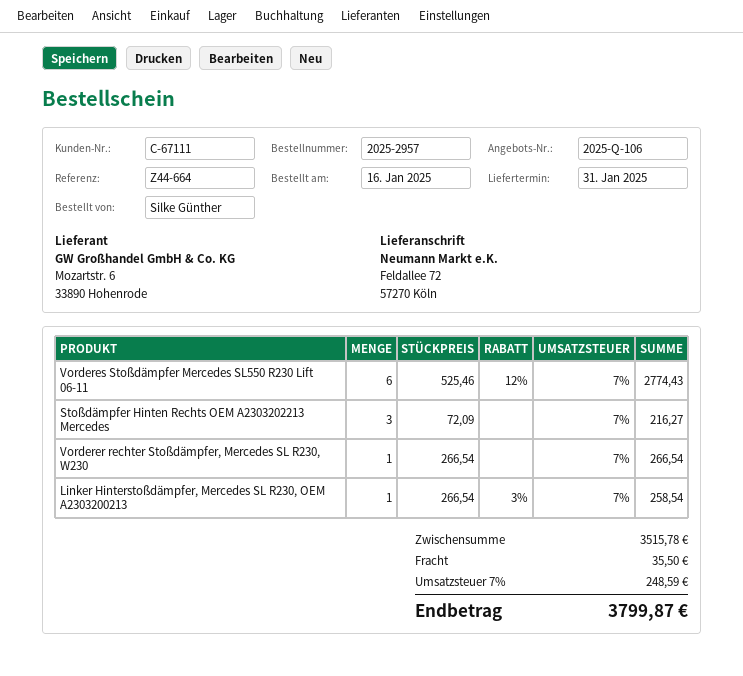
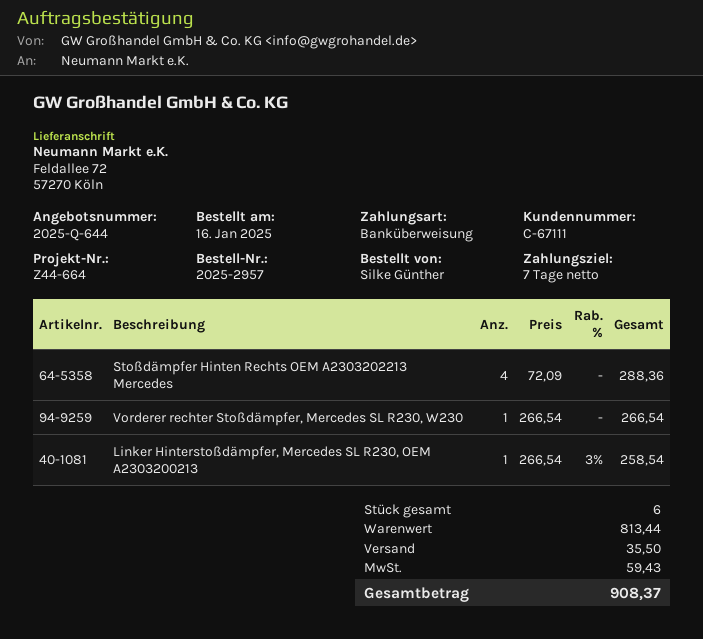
quote number: 2025-Q-106 -> 2025-Q-644
Vorderes Stoßdämpfer Mercedes SL550 R230 Lift 06-11: 6 x 525.46 - 12% = 2774.43 -> none
Stoßdämpfer Hinten Rechts OEM A2303202213 Mercedes: 3 x 72.09 = 216.27 -> 4 x 72.09 = 288.36
subtotal: 3515.78 -> 813.44
tax: 248.59 -> 59.43
total: 3799.87 -> 908.37

